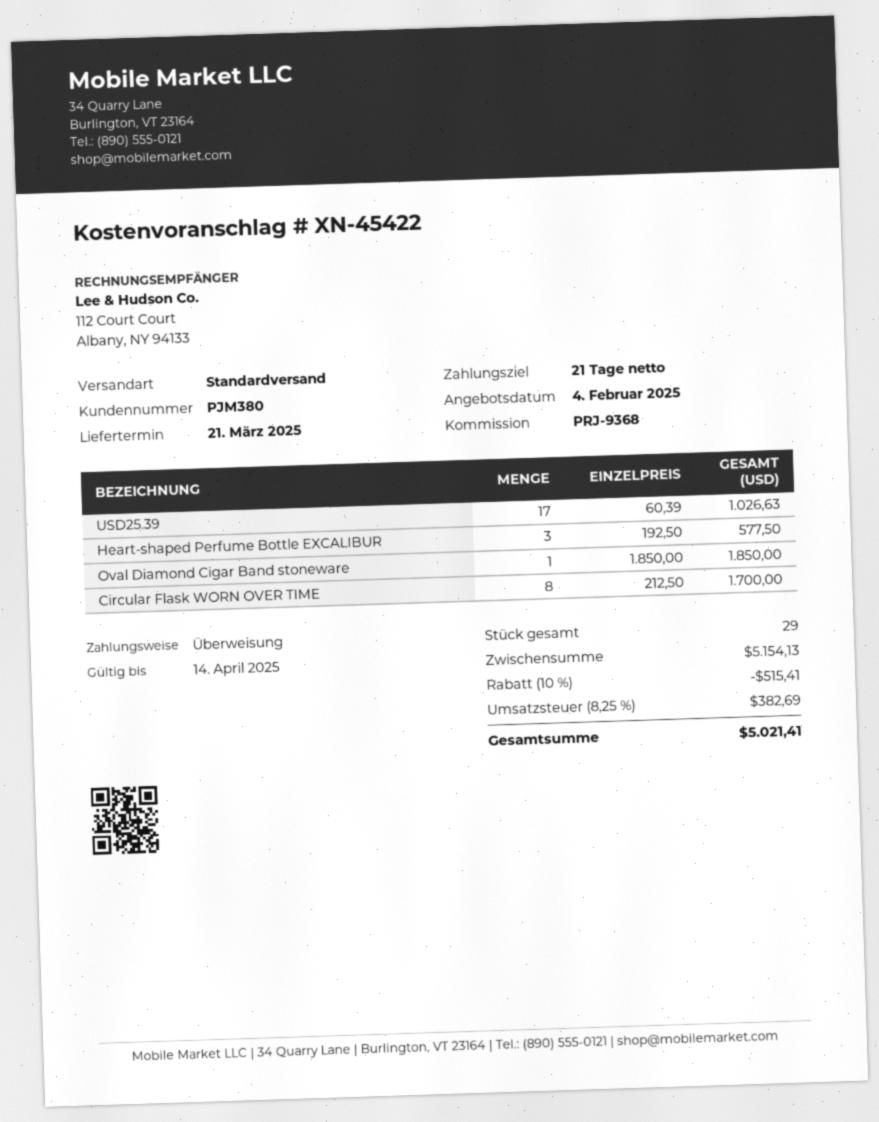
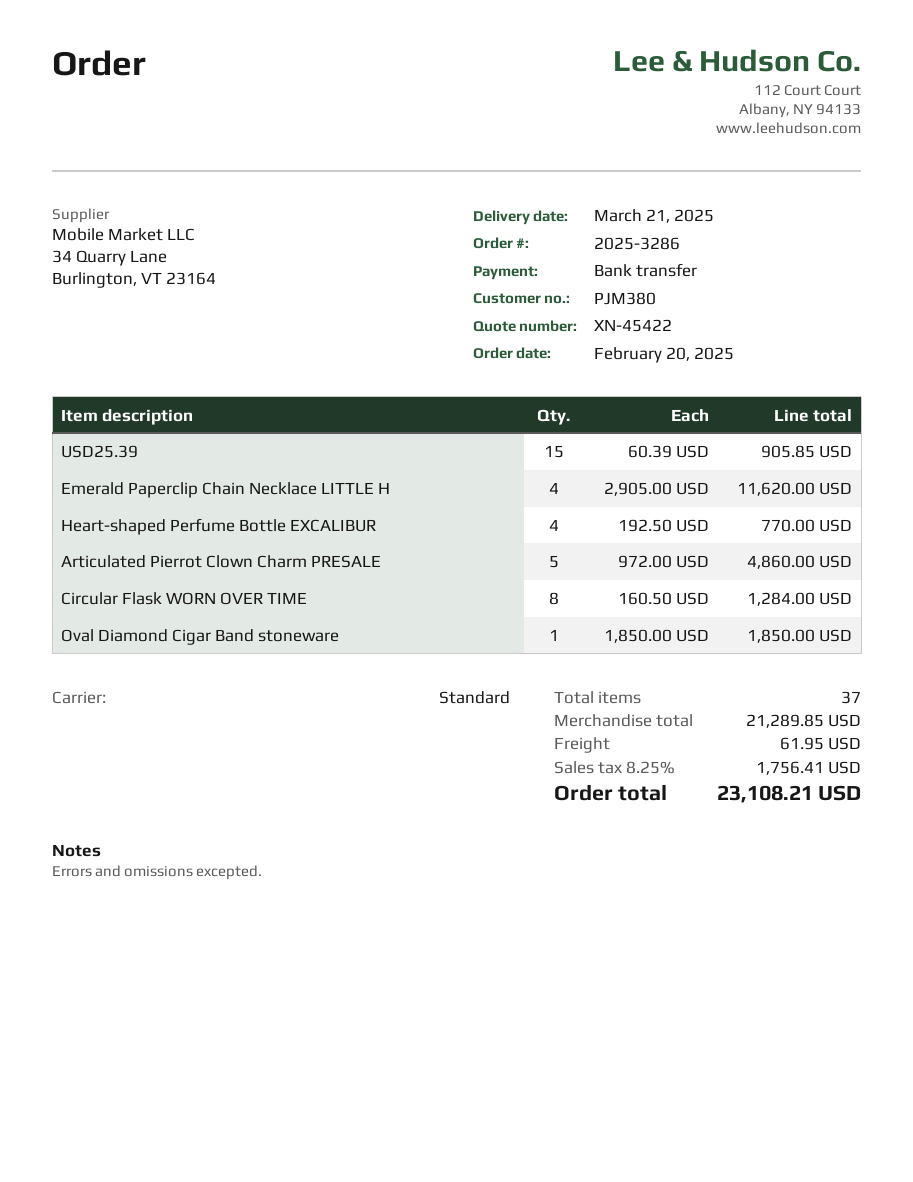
USD25.39: 17 x 60.39 = 1026.63 -> 15 x 60.39 = 905.85
Heart-shaped Perfume Bottle EXCALIBUR: 3 x 192.50 = 577.50 -> 4 x 192.50 = 770.00
Circular Flask WORN OVER TIME: 8 x 212.50 = 1700.00 -> 8 x 160.50 = 1284.00
Emerald Paperclip Chain Necklace LITTLE H: none -> 4 x 2905.00 = 11620.00
Articulated Pierrot Clown Charm PRESALE: none -> 5 x 972.00 = 4860.00
total quantity: 29 -> 37
subtotal: 5154.13 -> 21289.85
discount: 10% = 515.41 -> none
shipping: none -> 61.95
tax: 8.25% = 382.69 -> 8.25% = 1756.41
total: 5021.41 -> 23108.21

